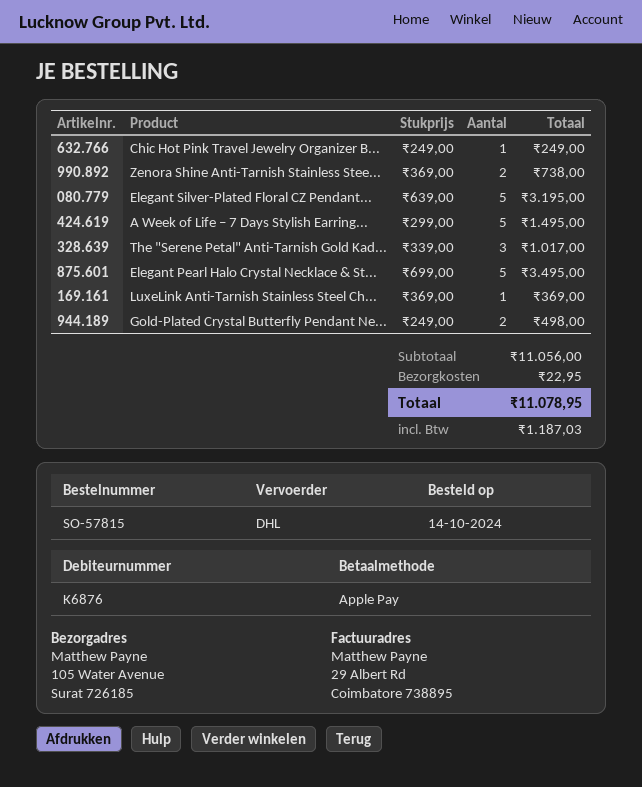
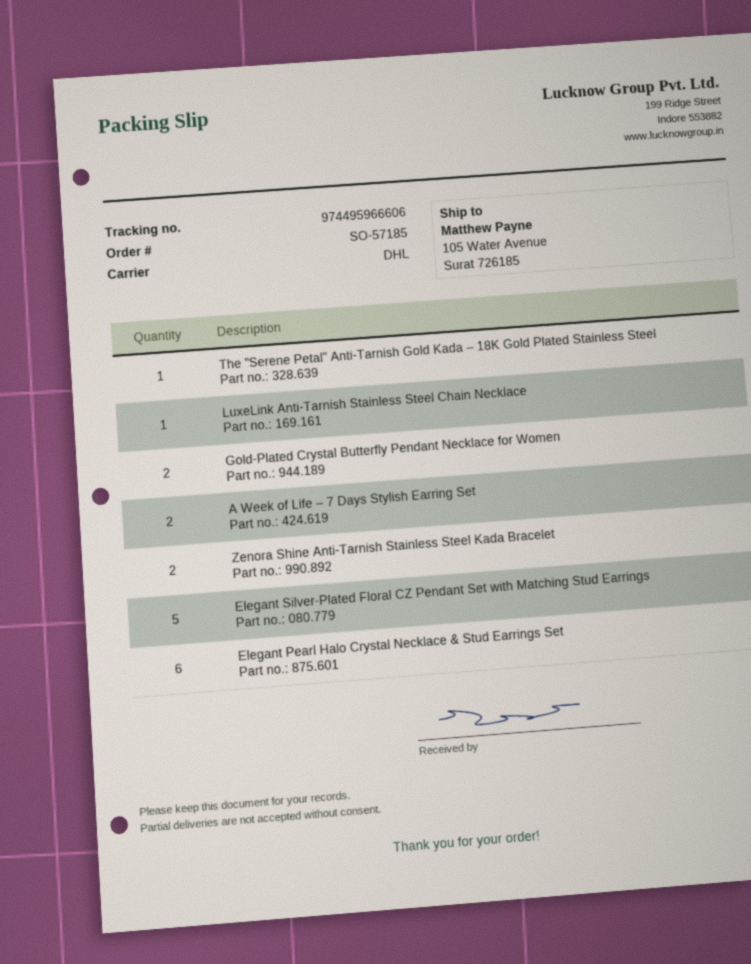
order number: SO-57815 -> SO-57185
Chic Hot Pink Travel Jewelry Organizer B...: 1 -> none
A Week of Life – 7 Days Stylish Earring...: 5 -> 2
The "Serene Petal" Anti-Tarnish Gold Kad...: 3 -> 1
Elegant Pearl Halo Crystal Necklace & St...: 5 -> 6

